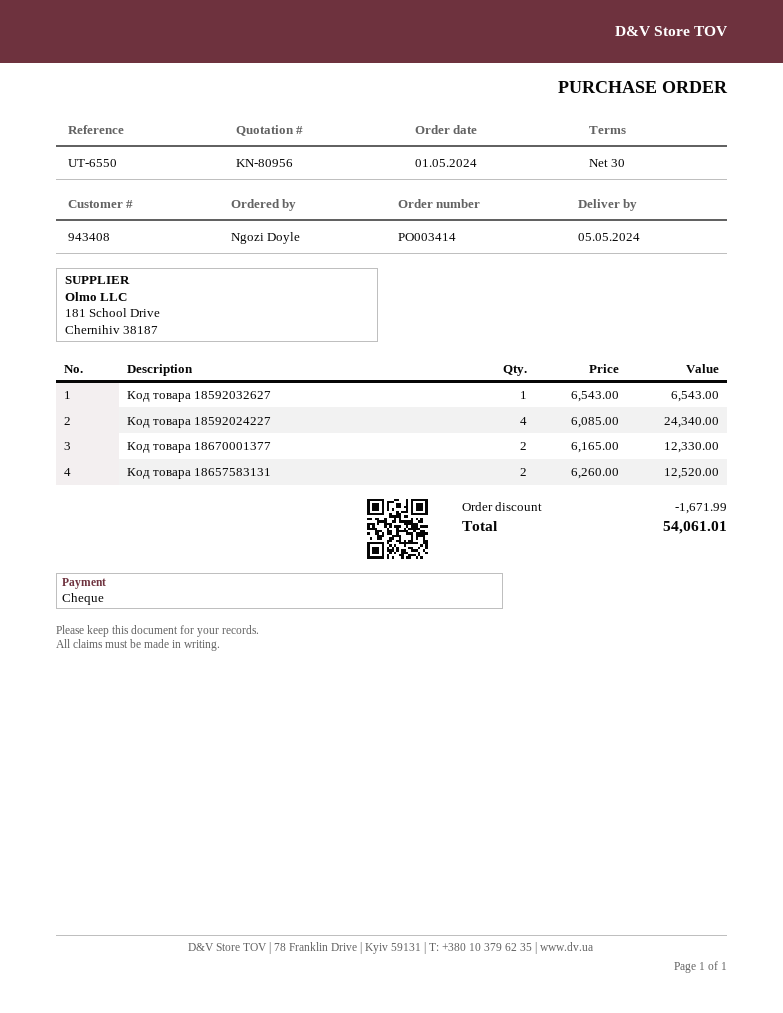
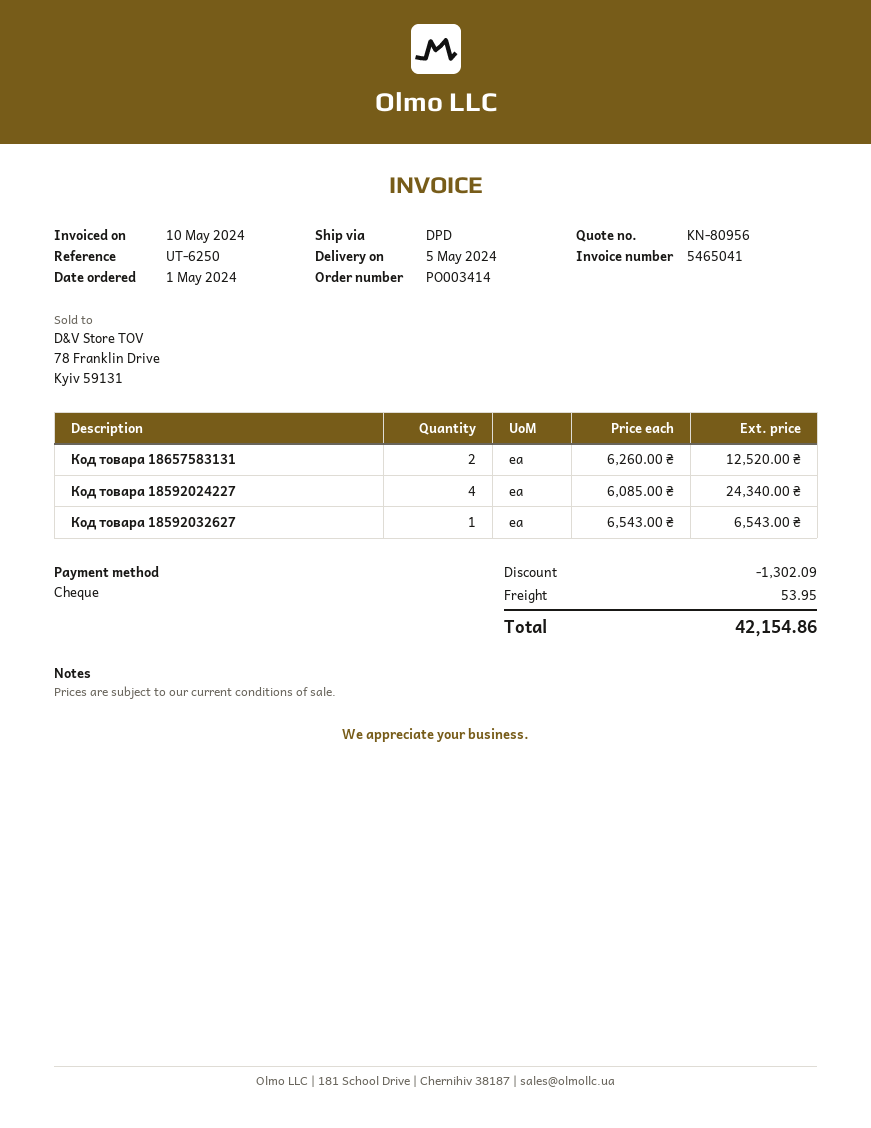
reference: UT-6550 -> UT-6250
Код товара 18670001377: 2 x 6165.00 = 12330.00 -> none
discount: 1671.99 -> 1302.09
shipping: none -> 53.95
total: 54061.01 -> 42154.86

